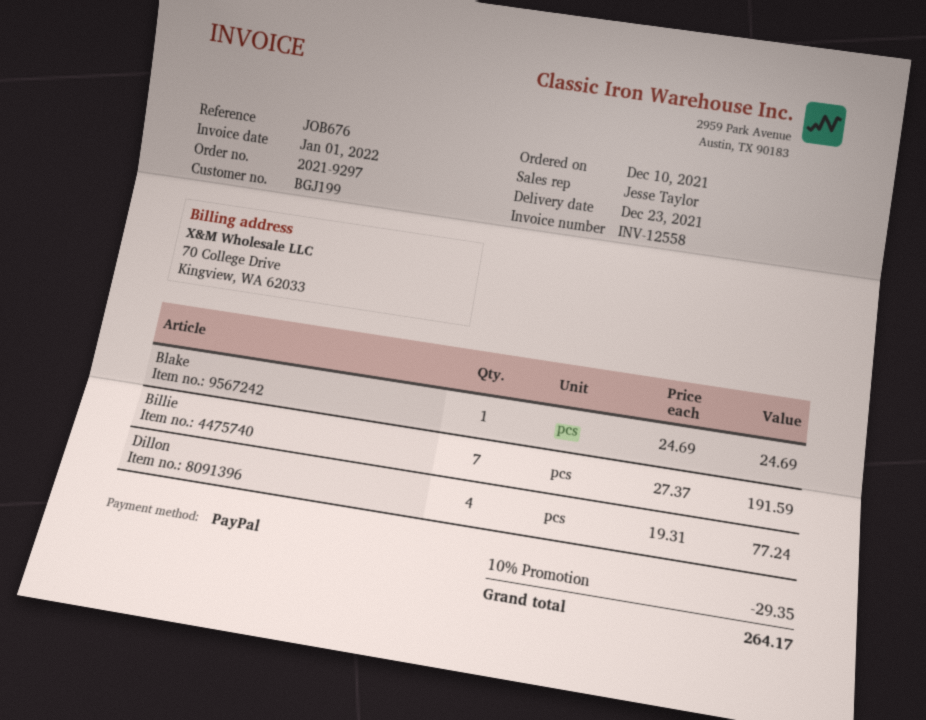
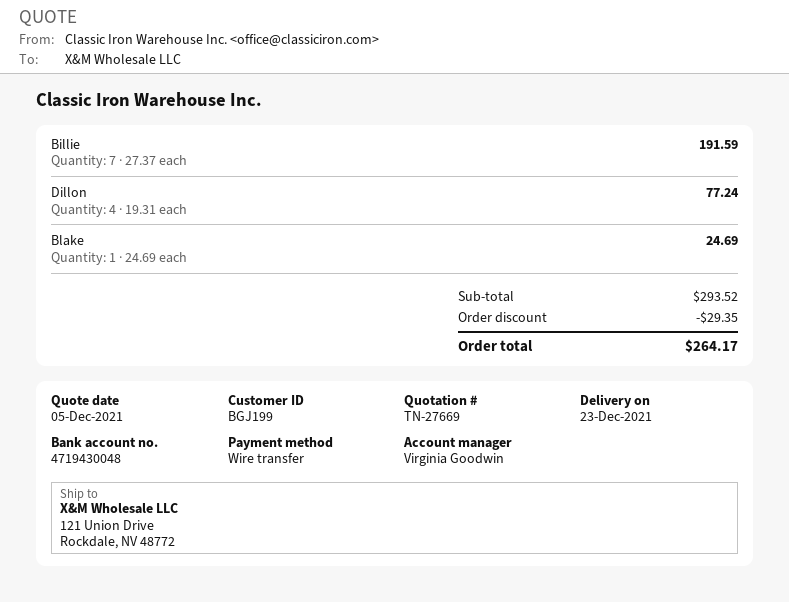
sales rep: Jesse Taylor -> Virginia Goodwin
payment method: PayPal -> bank transfer

